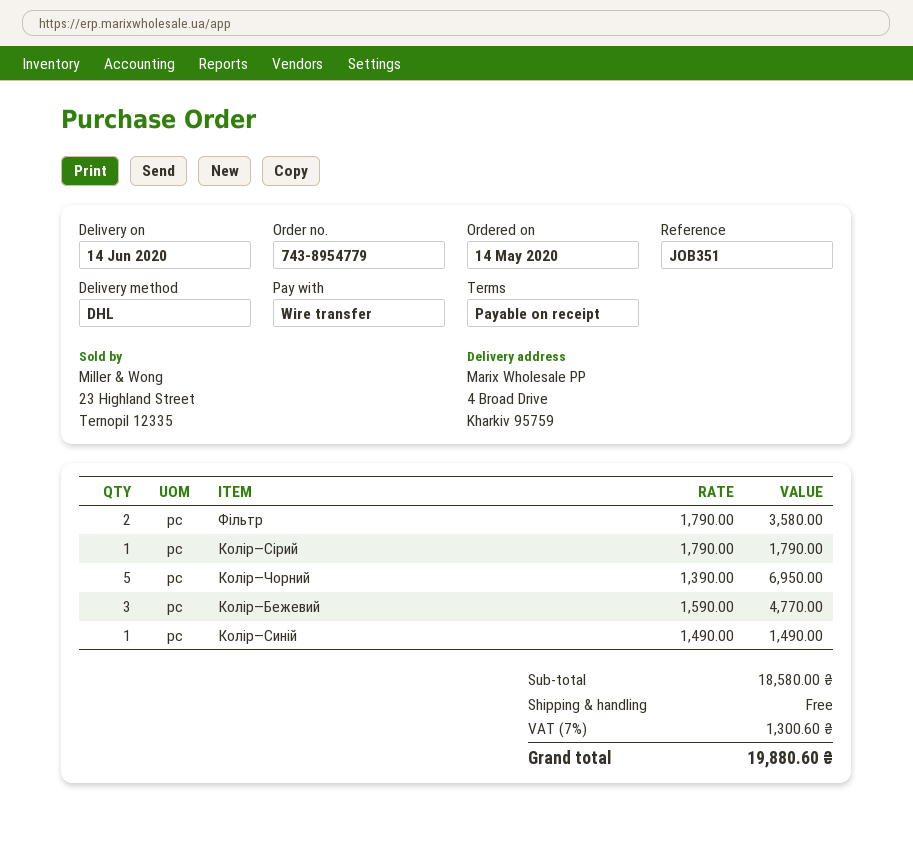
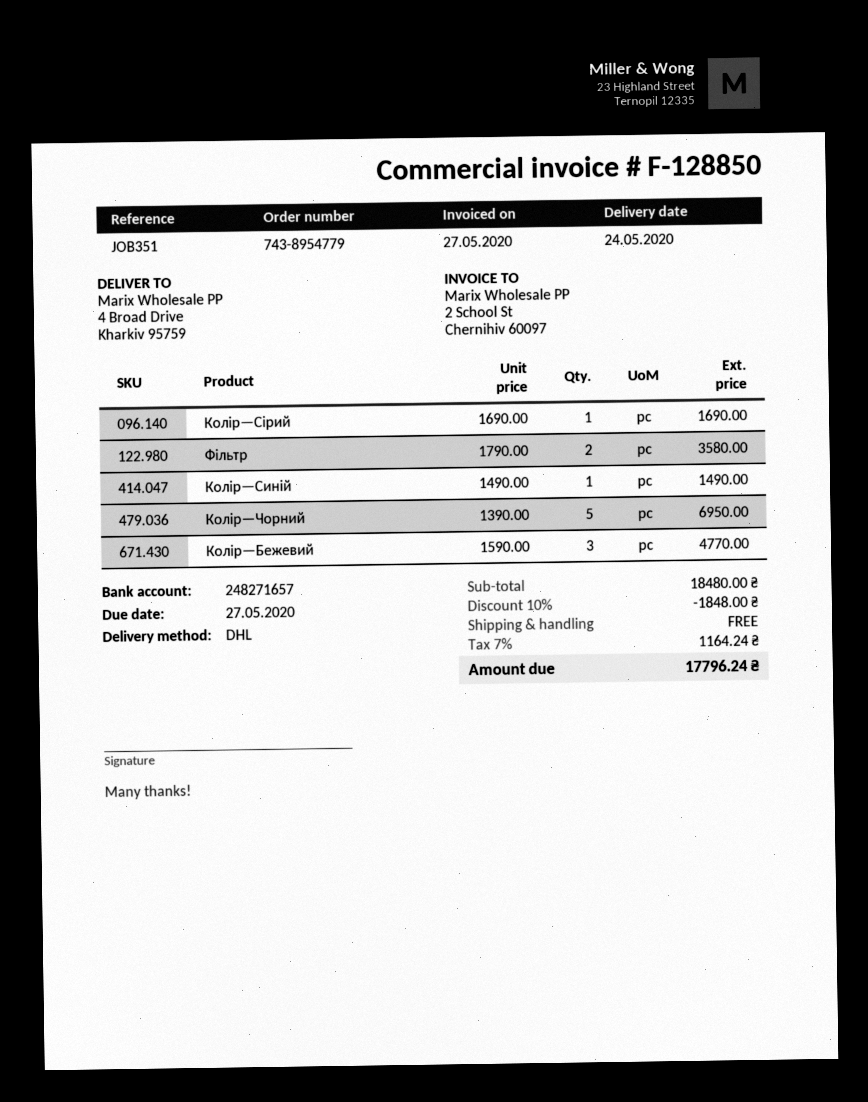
delivery date: 2020-06-14 -> 2020-05-24
Колір—Сірий: 1 x 1790.00 = 1790.00 -> 1 x 1690.00 = 1690.00
subtotal: 18580.00 -> 18480.00
discount: none -> 10% = 1848.00
tax: 7% = 1300.60 -> 7% = 1164.24
total: 19880.60 -> 17796.24

